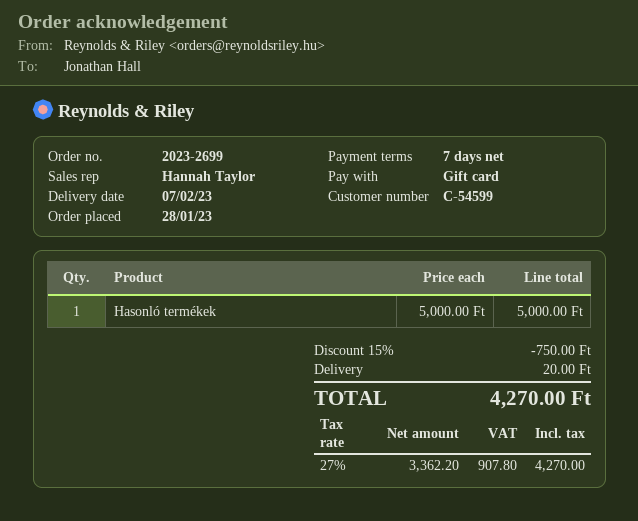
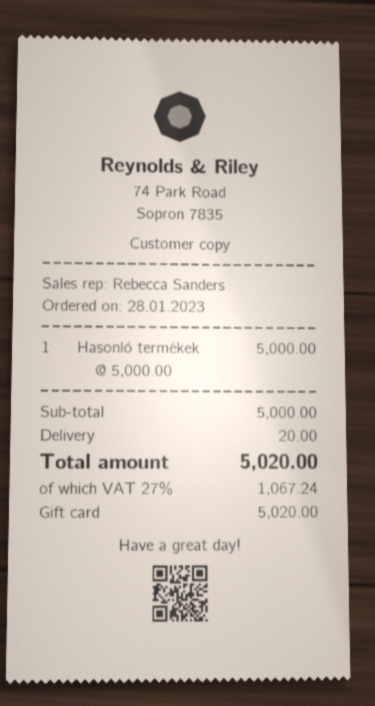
sales rep: Hannah Taylor -> Rebecca Sanders
discount: 15% = 750.00 -> none
tax: 27% = 907.80 -> 27% = 1067.24
total: 4270.00 -> 5020.00

